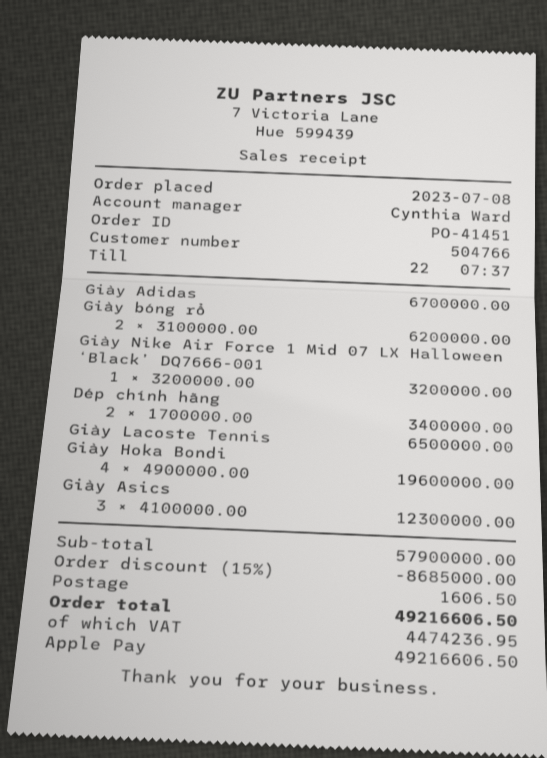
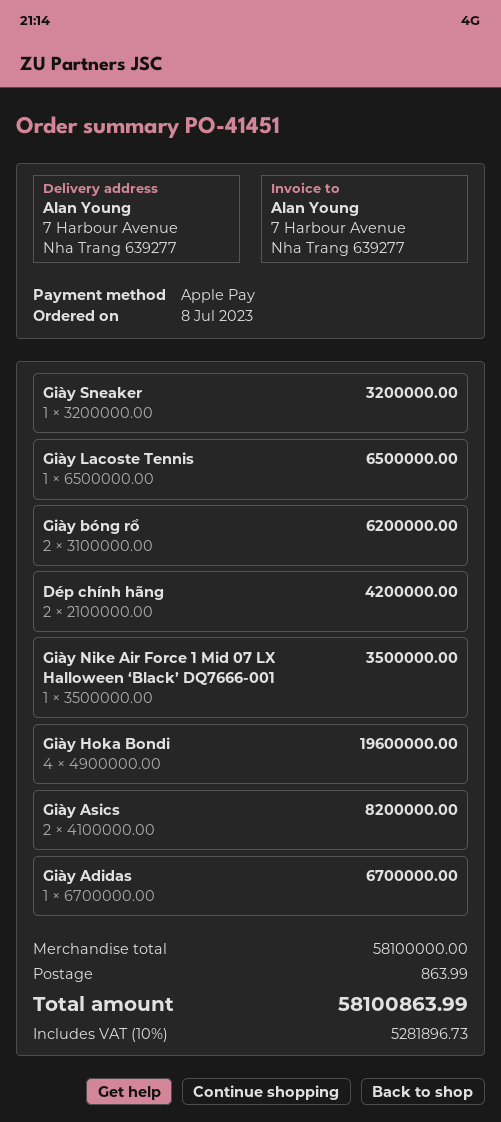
Giày Nike Air Force 1 Mid 07 LX Halloween ‘Black’ DQ7666-001: 1 x 3200000.00 = 3200000.00 -> 1 x 3500000.00 = 3500000.00
Dép chính hãng: 2 x 1700000.00 = 3400000.00 -> 2 x 2100000.00 = 4200000.00
Giày Asics: 3 x 4100000.00 = 12300000.00 -> 2 x 4100000.00 = 8200000.00
Giày Sneaker: none -> 1 x 3200000.00 = 3200000.00
subtotal: 57900000.00 -> 58100000.00
discount: 15% = 8685000.00 -> none
shipping: 1606.50 -> 863.99
tax: 4474236.95 -> 5281896.73
total: 49216606.50 -> 58100863.99

